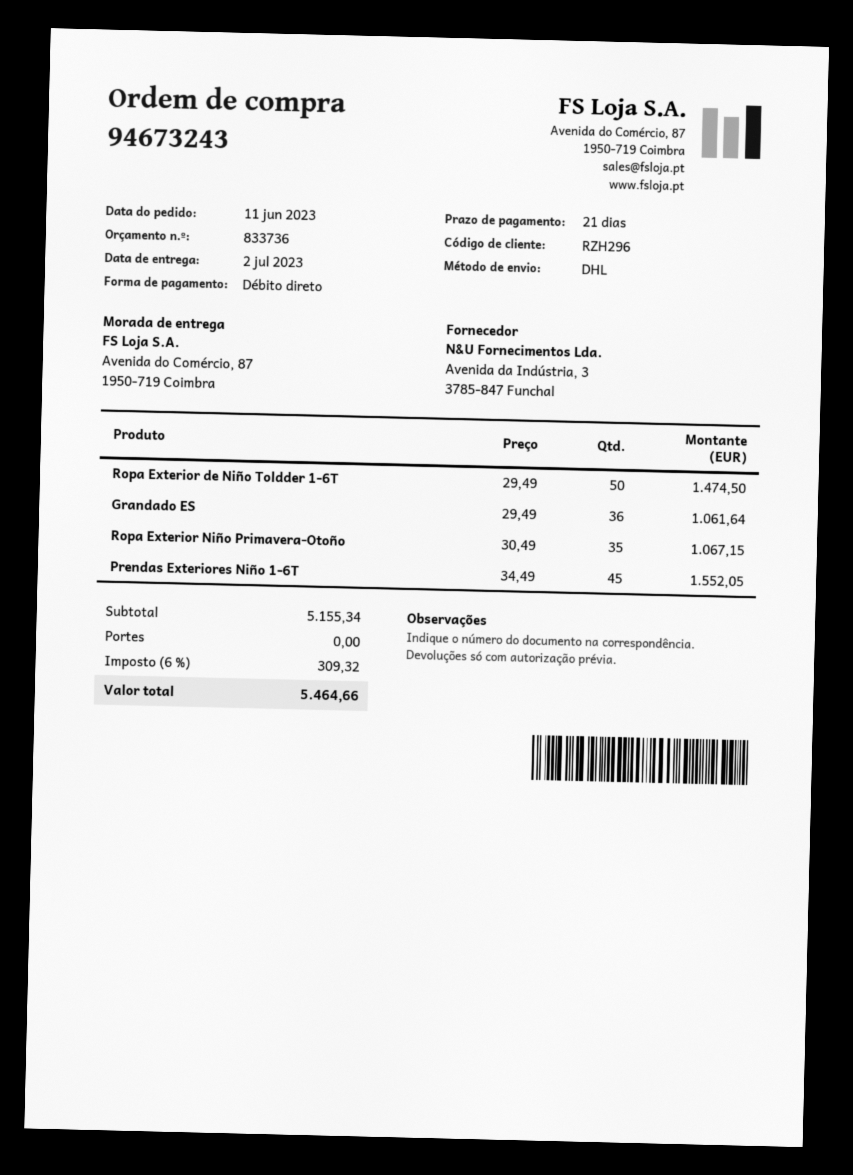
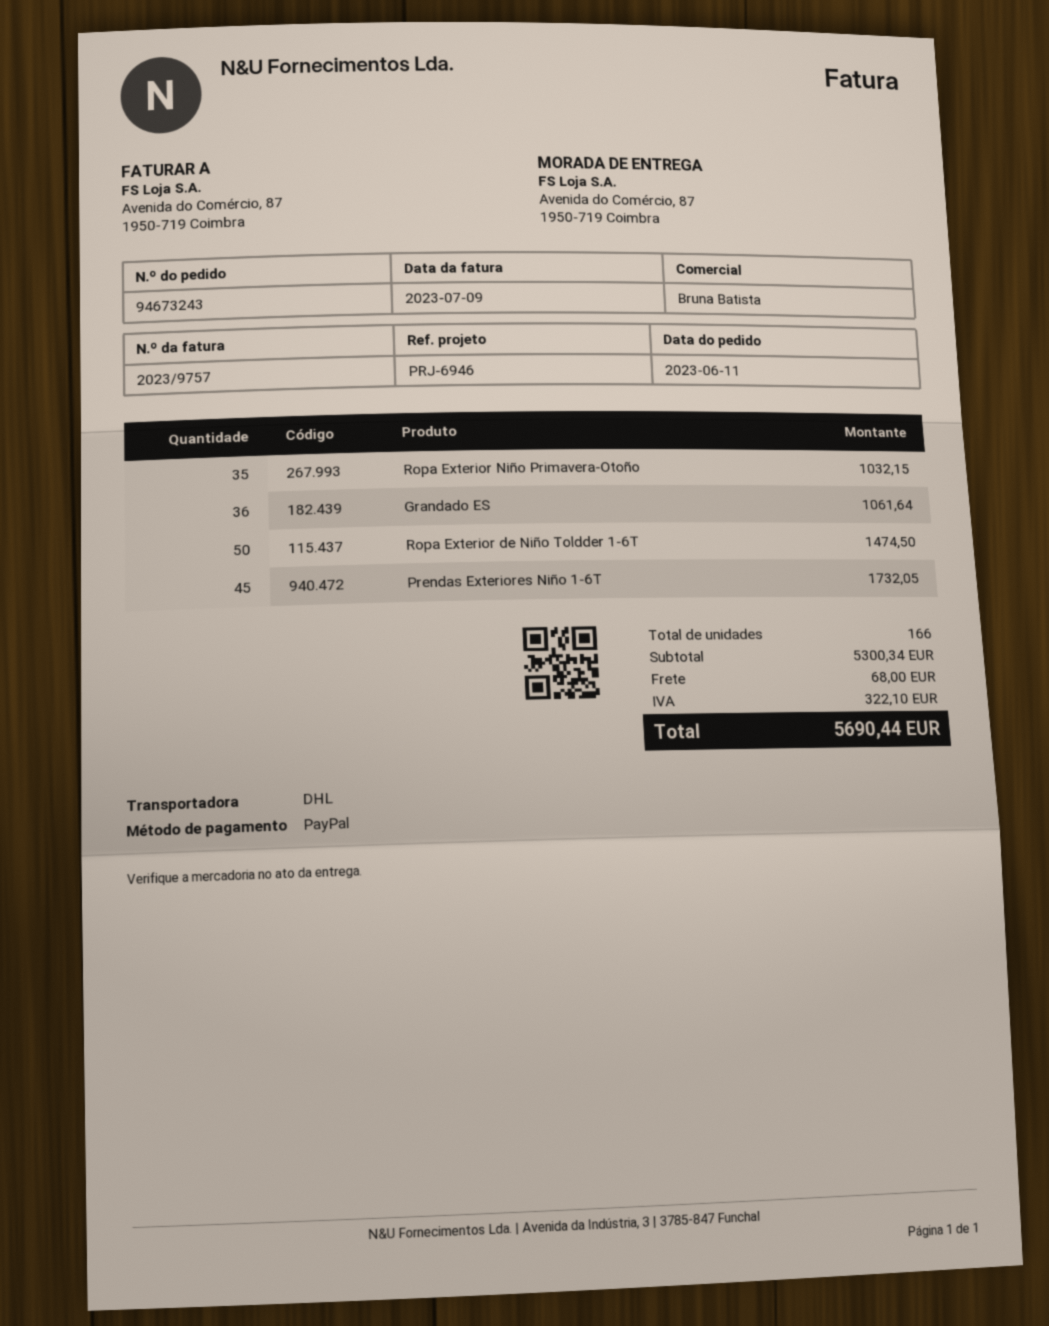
payment method: direct debit -> PayPal
Ropa Exterior Niño Primavera-Otoño: 35 for 1067.15 -> 35 for 1032.15
Prendas Exteriores Niño 1-6T: 45 for 1552.05 -> 45 for 1732.05
subtotal: 5155.34 -> 5300.34
shipping: 0.00 -> 68.00
tax: 309.32 -> 322.10
total: 5464.66 -> 5690.44

